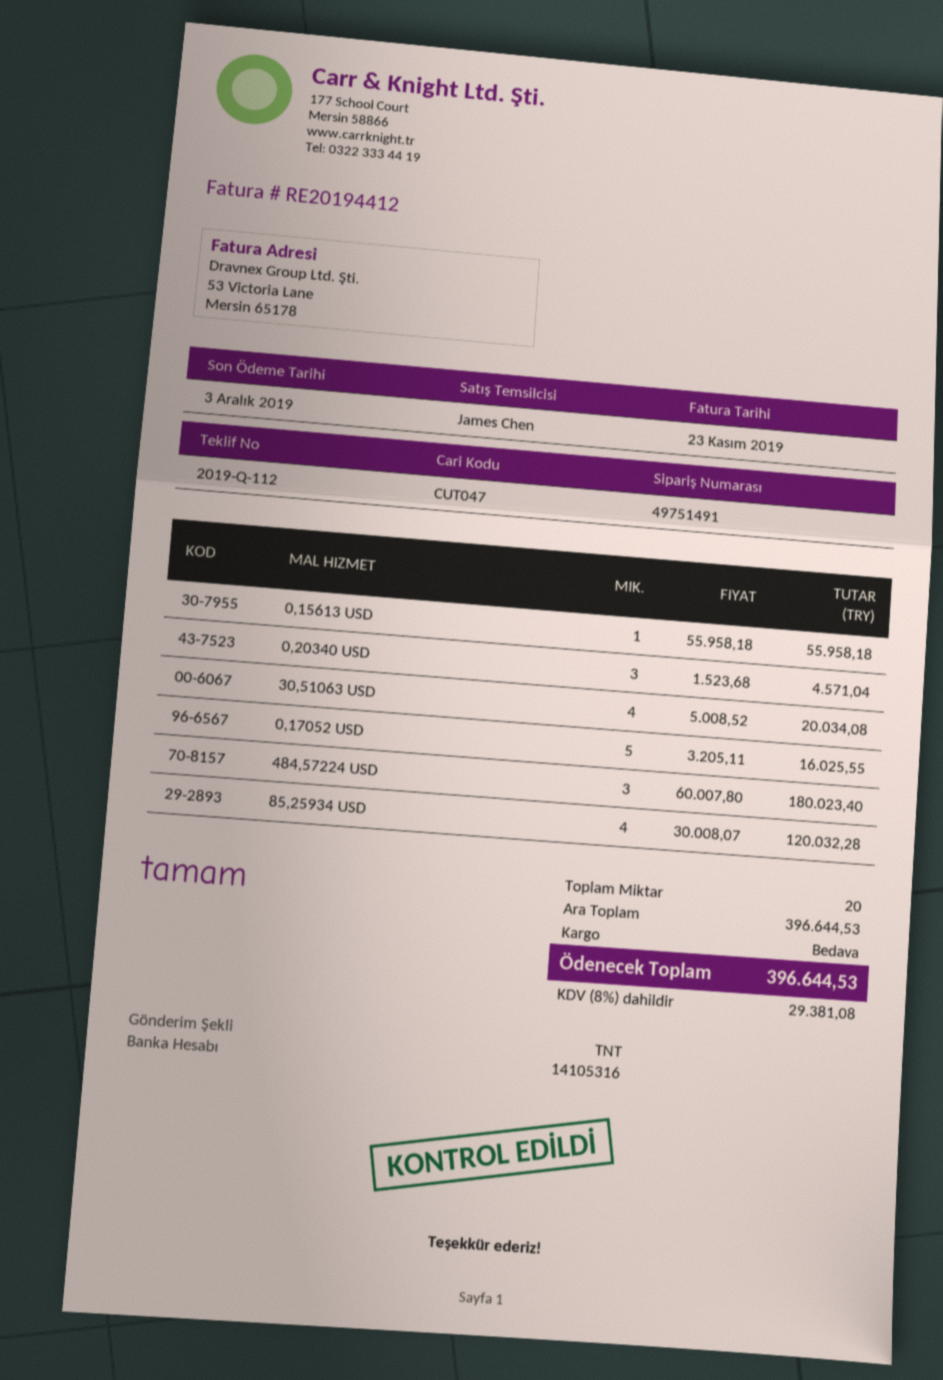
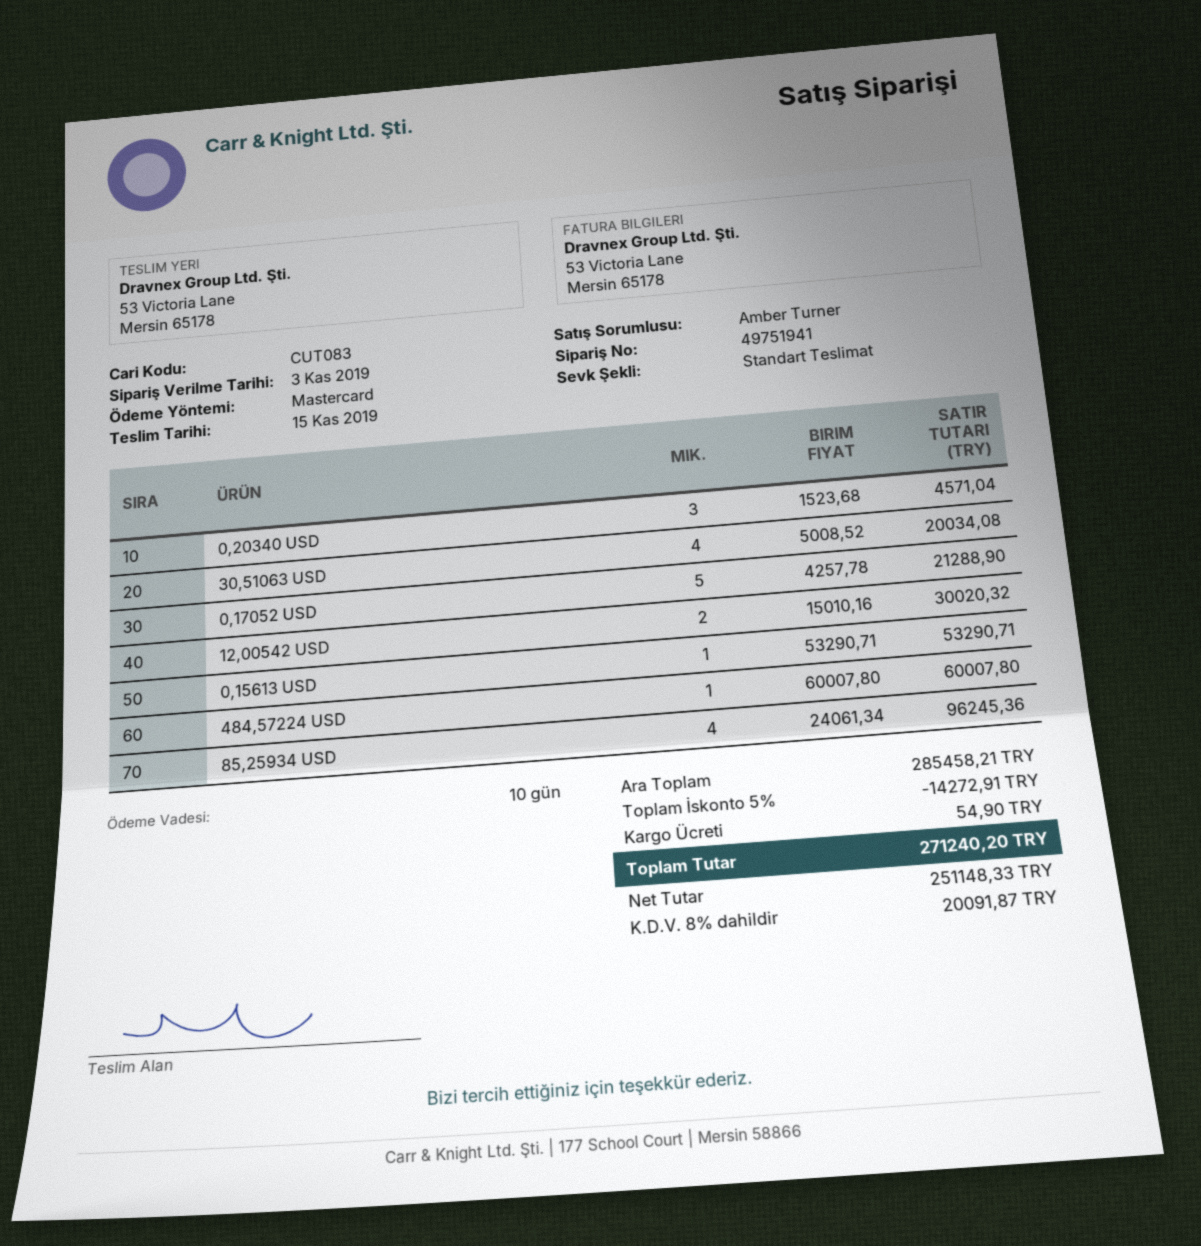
order number: 49751491 -> 49751941
customer number: CUT047 -> CUT083
sales rep: James Chen -> Amber Turner
shipping method: TNT -> standard
0,15613 USD: 1 x 55958.18 = 55958.18 -> 1 x 53290.71 = 53290.71
0,17052 USD: 5 x 3205.11 = 16025.55 -> 5 x 4257.78 = 21288.90
484,57224 USD: 3 x 60007.80 = 180023.40 -> 1 x 60007.80 = 60007.80
85,25934 USD: 4 x 30008.07 = 120032.28 -> 4 x 24061.34 = 96245.36
12,00542 USD: none -> 2 x 15010.16 = 30020.32
subtotal: 396644.53 -> 285458.21
discount: none -> 5% = 14272.91
shipping: 0.00 -> 54.90
tax: 8% = 29381.08 -> 8% = 20091.87
total: 396644.53 -> 271240.20

